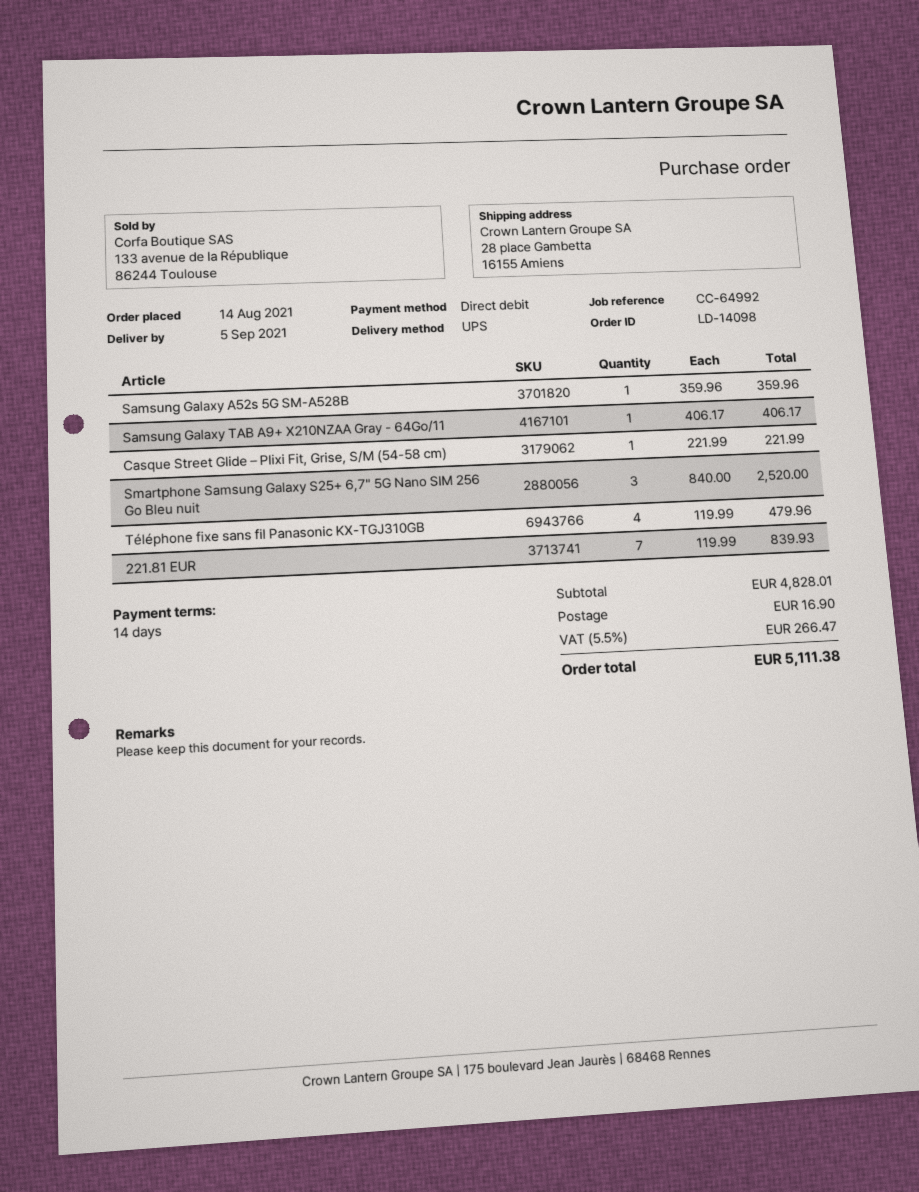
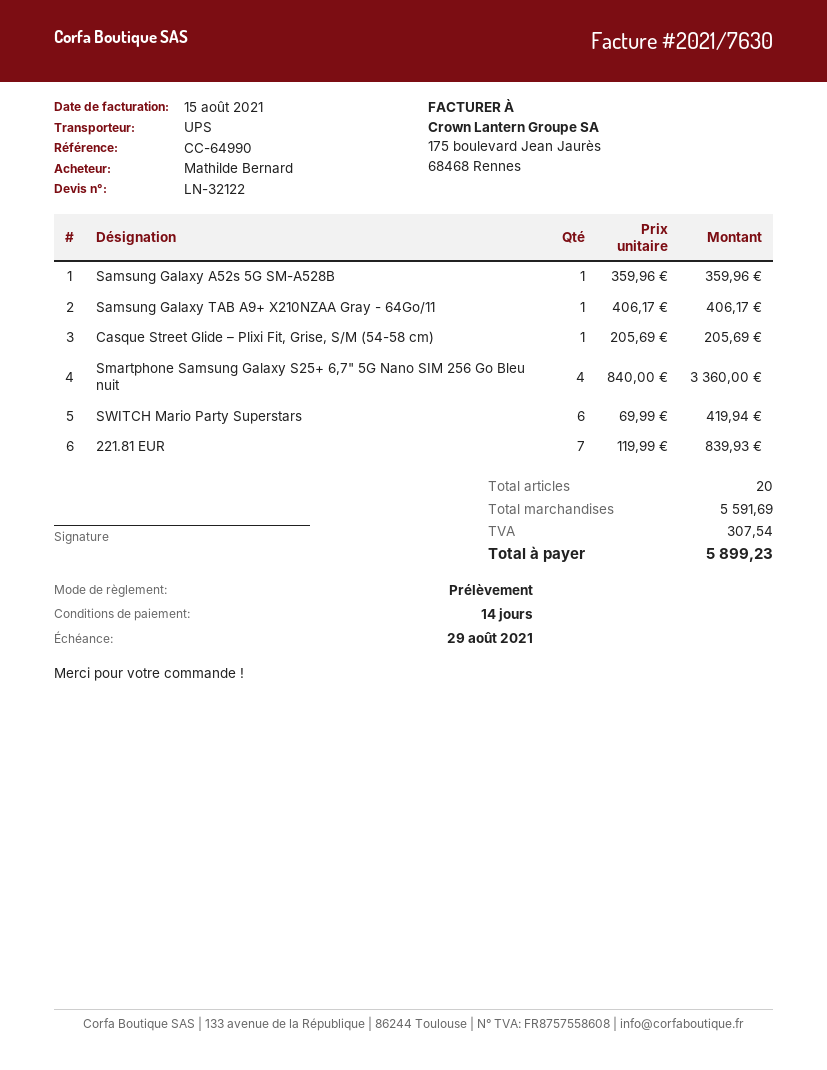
reference: CC-64992 -> CC-64990
Casque Street Glide – Plixi Fit, Grise, S/M (54-58 cm): 1 x 221.99 = 221.99 -> 1 x 205.69 = 205.69
Smartphone Samsung Galaxy S25+ 6,7" 5G Nano SIM 256 Go Bleu nuit: 3 x 840.00 = 2520.00 -> 4 x 840.00 = 3360.00
Téléphone fixe sans fil Panasonic KX-TGJ310GB: 4 x 119.99 = 479.96 -> none
SWITCH Mario Party Superstars: none -> 6 x 69.99 = 419.94
subtotal: 4828.01 -> 5591.69
shipping: 16.90 -> none
tax: 266.47 -> 307.54
total: 5111.38 -> 5899.23

